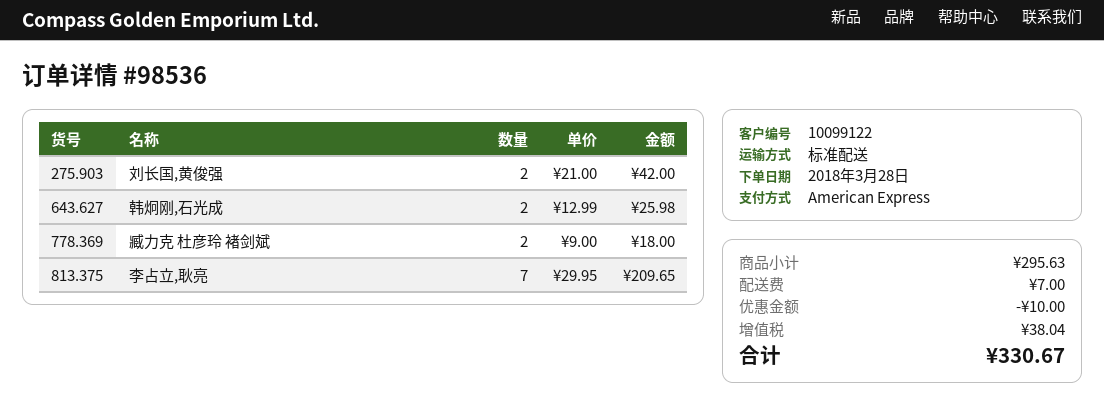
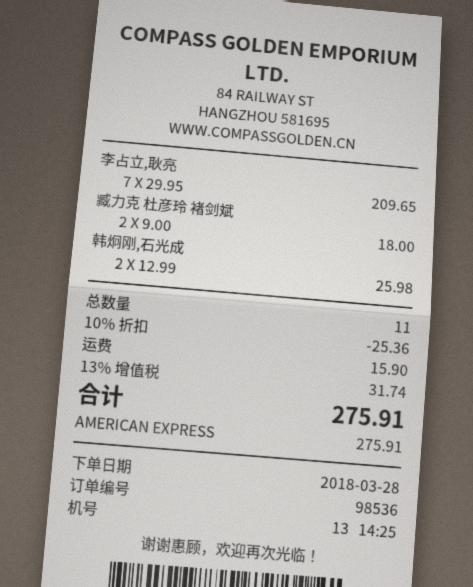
刘长国,黄俊强: 2 x 21.00 = 42.00 -> none
discount: 10.00 -> 25.36
shipping: 7.00 -> 15.90
tax: 38.04 -> 31.74
total: 330.67 -> 275.91

